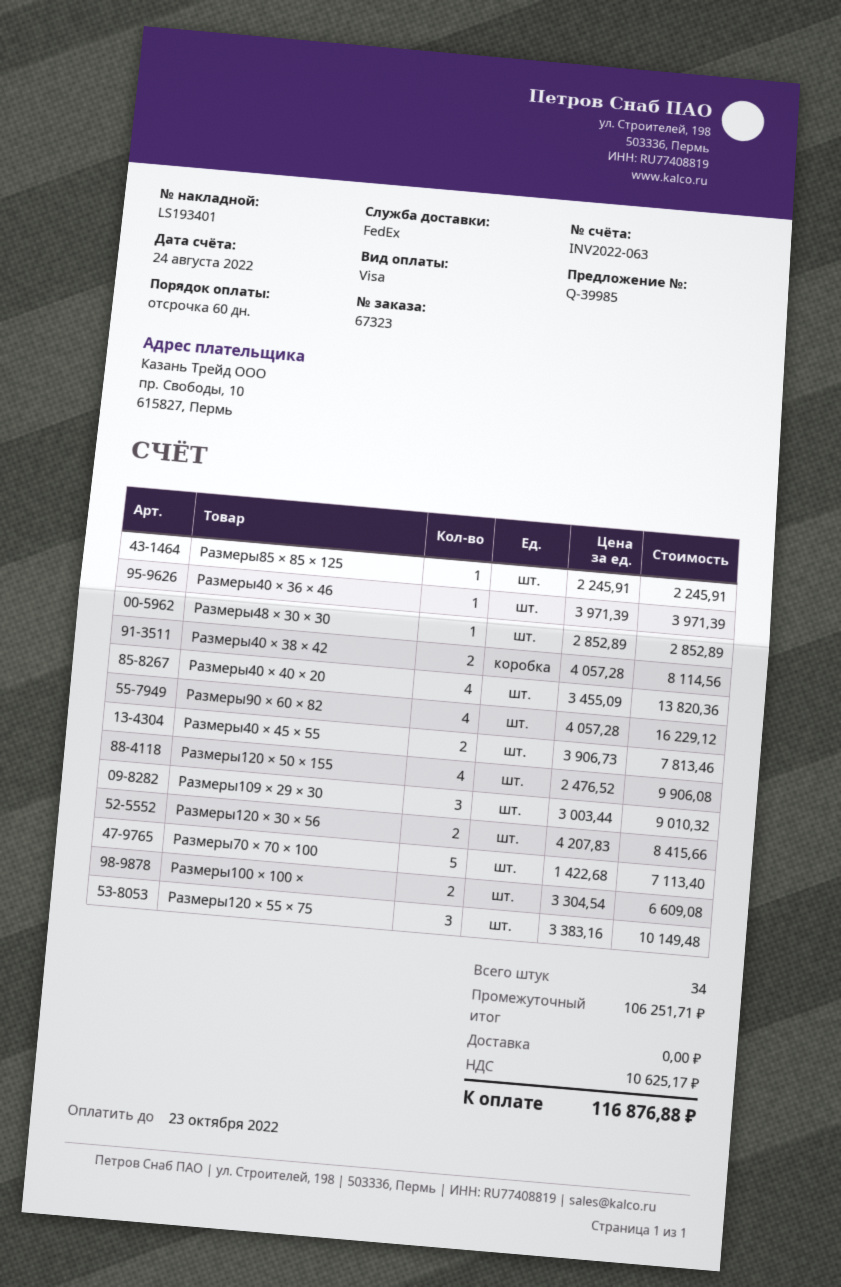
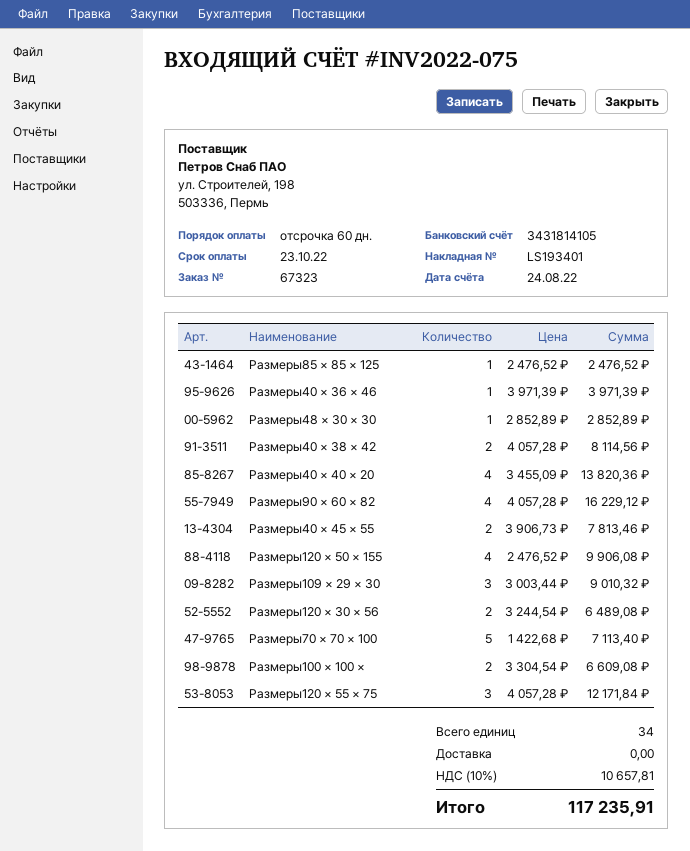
invoice number: INV2022-063 -> INV2022-075
Размеры85 × 85 × 125: 1 x 2245.91 = 2245.91 -> 1 x 2476.52 = 2476.52
Размеры120 × 30 × 56: 2 x 4207.83 = 8415.66 -> 2 x 3244.54 = 6489.08
Размеры120 × 55 × 75: 3 x 3383.16 = 10149.48 -> 3 x 4057.28 = 12171.84
tax: 10625.17 -> 10657.81
total: 116876.88 -> 117235.91

